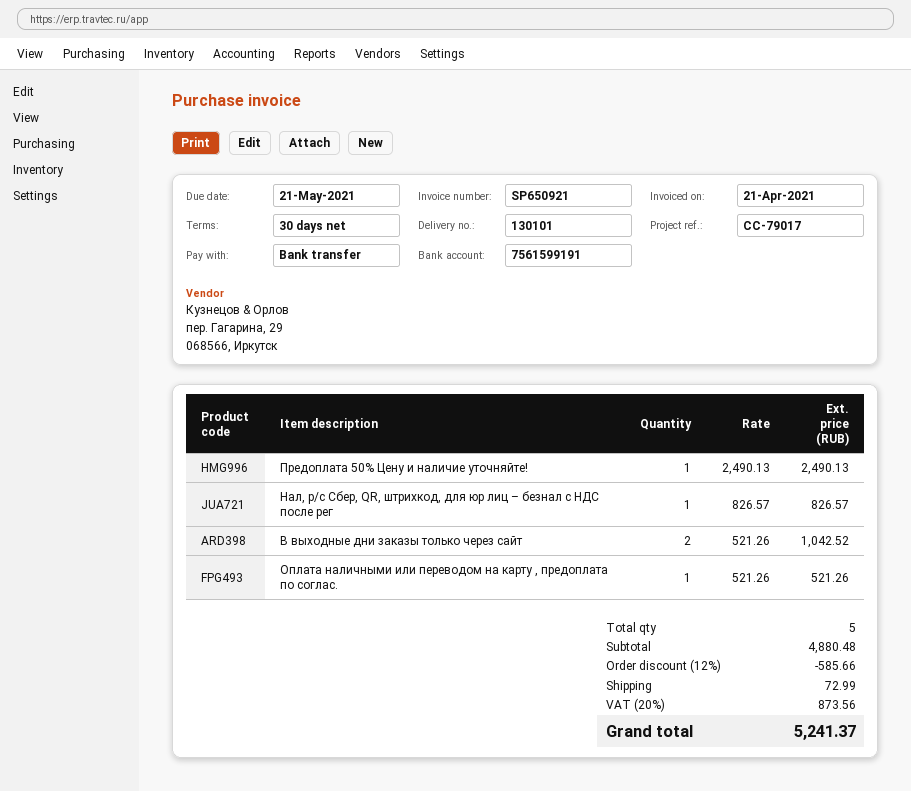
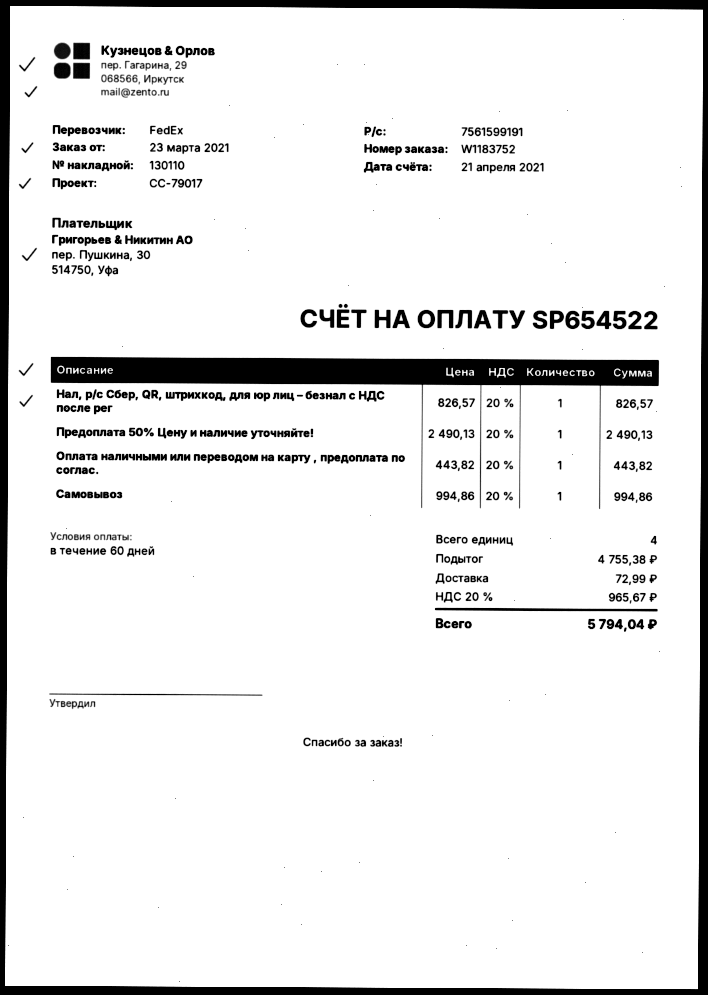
delivery note number: 130101 -> 130110
invoice number: SP650921 -> SP654522
payment terms: 30 days -> 60 days
В выходные дни заказы только через сайт: 2 x 521.26 = 1042.52 -> none
Оплата наличными или переводом на карту , предоплата по соглас.: 1 x 521.26 = 521.26 -> 1 x 443.82 = 443.82
Самовывоз: none -> 1 x 994.86 = 994.86
total quantity: 5 -> 4
subtotal: 4880.48 -> 4755.38
discount: 12% = 585.66 -> none
tax: 20% = 873.56 -> 20% = 965.67
total: 5241.37 -> 5794.04

